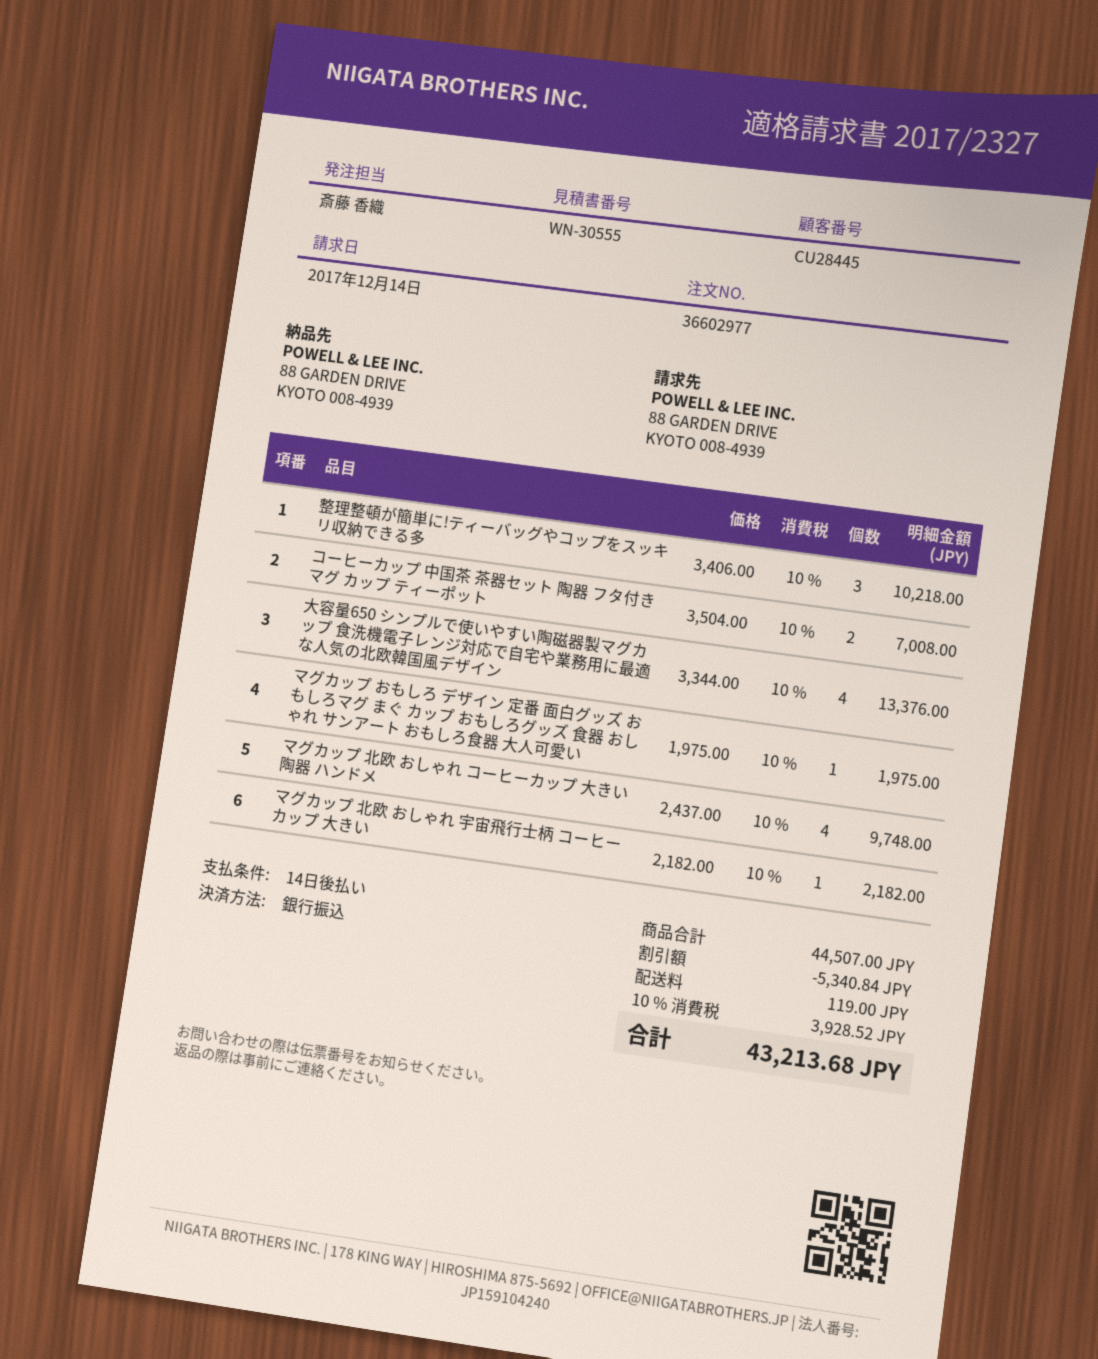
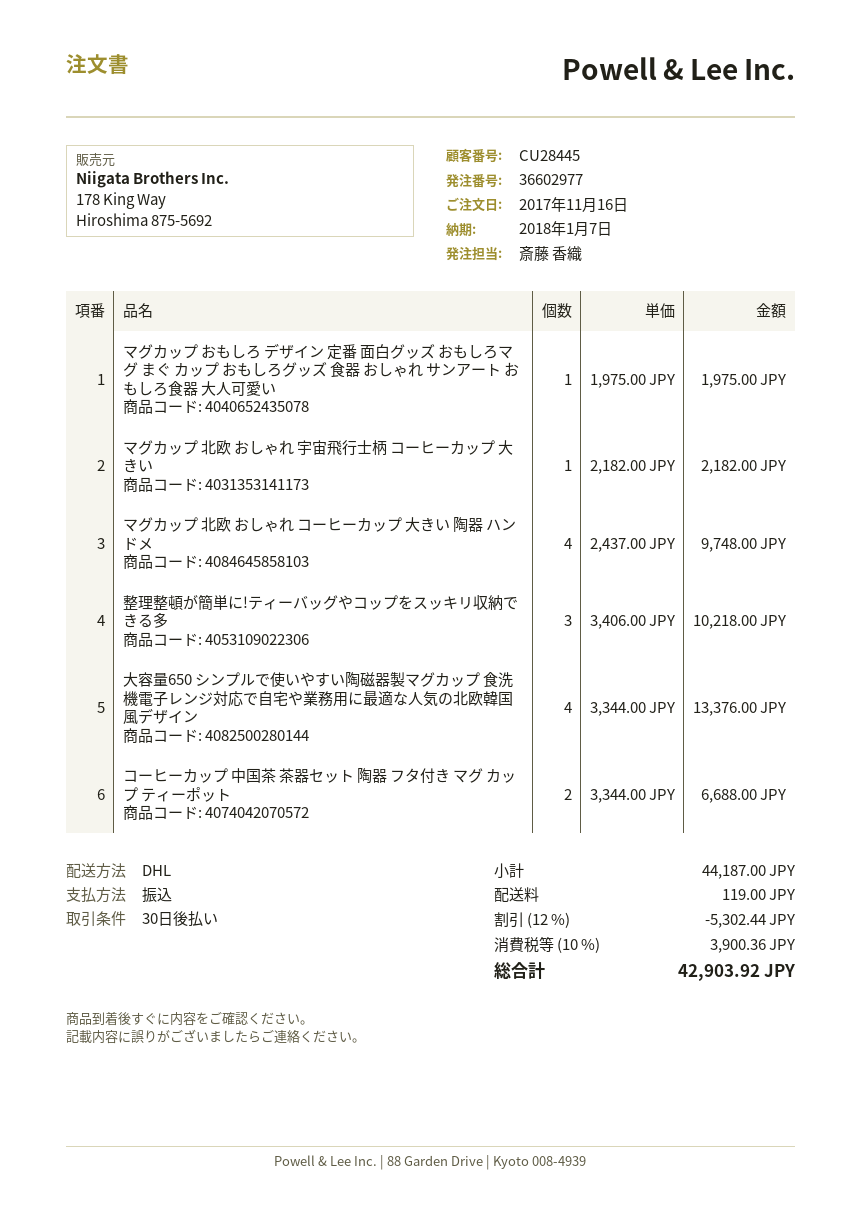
payment terms: 14 days -> 30 days
コーヒーカップ 中国茶 茶器セット 陶器 フタ付き マグ カップ ティーポット: 2 x 3504.00 = 7008.00 -> 2 x 3344.00 = 6688.00
subtotal: 44507.00 -> 44187.00
discount: 5340.84 -> 5302.44
tax: 10% = 3928.52 -> 10% = 3900.36
total: 43213.68 -> 42903.92

